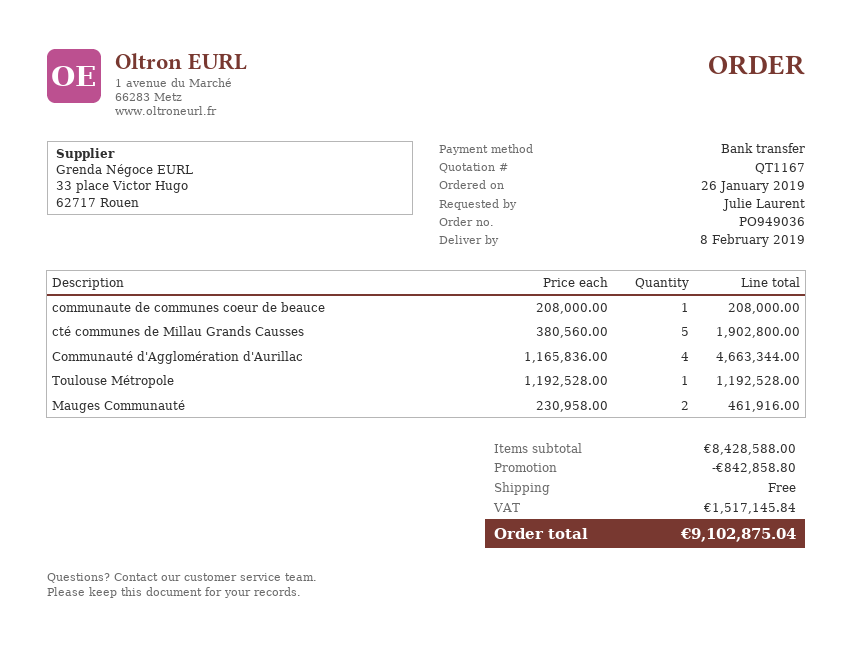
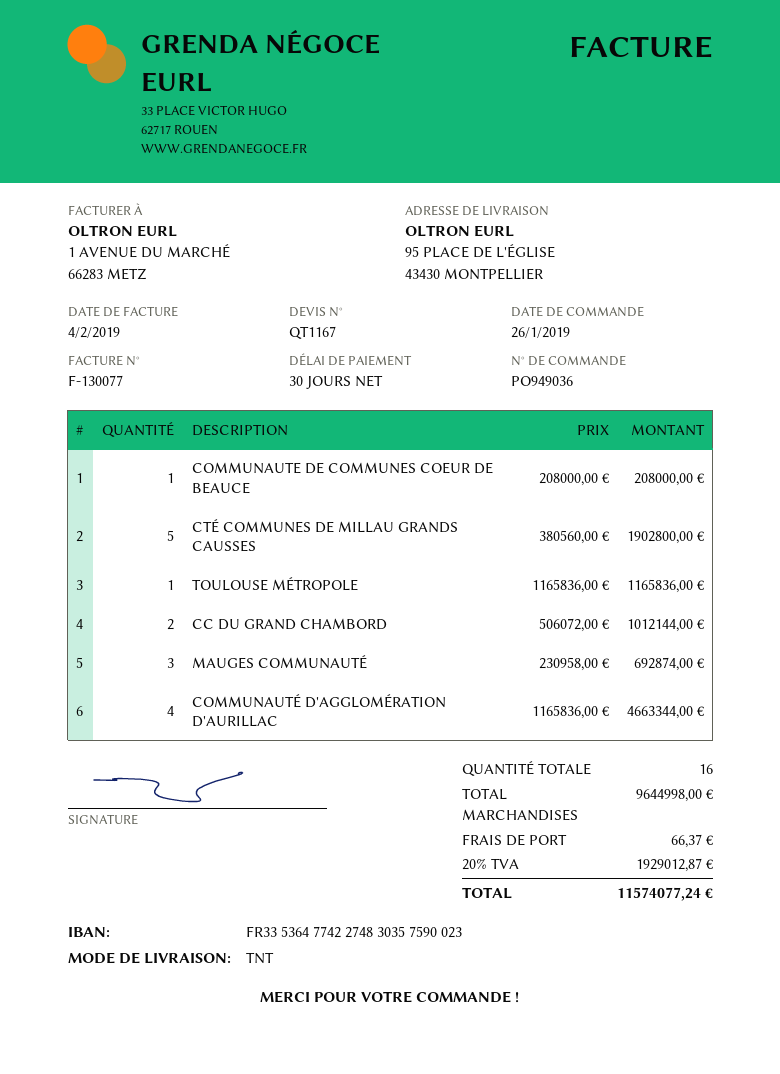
Toulouse Métropole: 1 x 1192528.00 = 1192528.00 -> 1 x 1165836.00 = 1165836.00
Mauges Communauté: 2 x 230958.00 = 461916.00 -> 3 x 230958.00 = 692874.00
CC DU GRAND CHAMBORD: none -> 2 x 506072.00 = 1012144.00
subtotal: 8428588.00 -> 9644998.00
discount: 842858.80 -> none
shipping: 0.00 -> 66.37
tax: 1517145.84 -> 1929012.87
total: 9102875.04 -> 11574077.24

